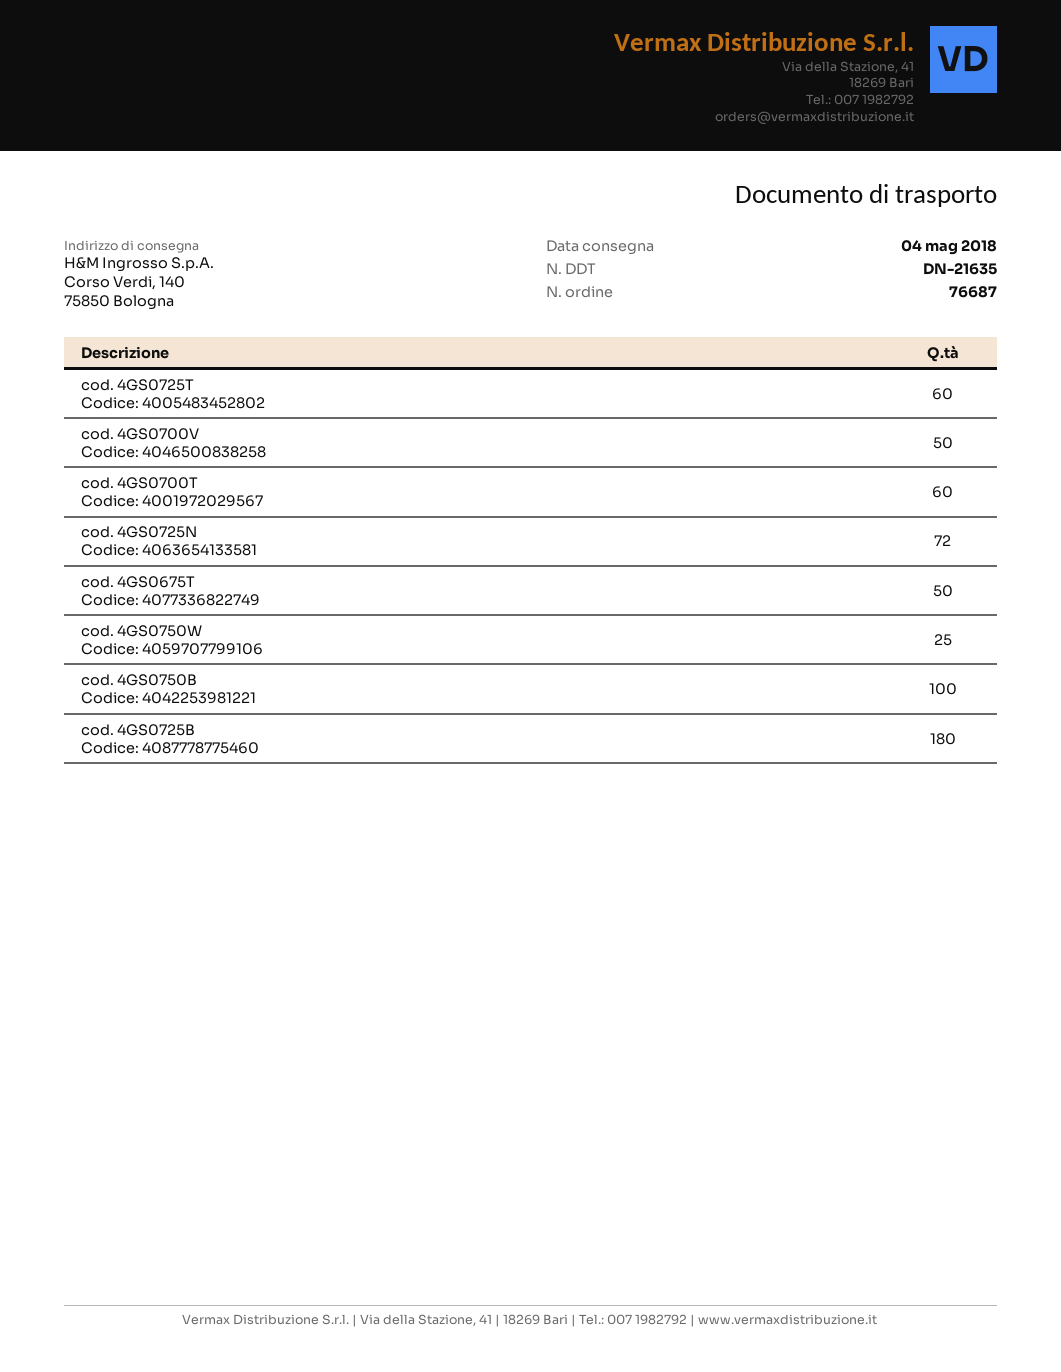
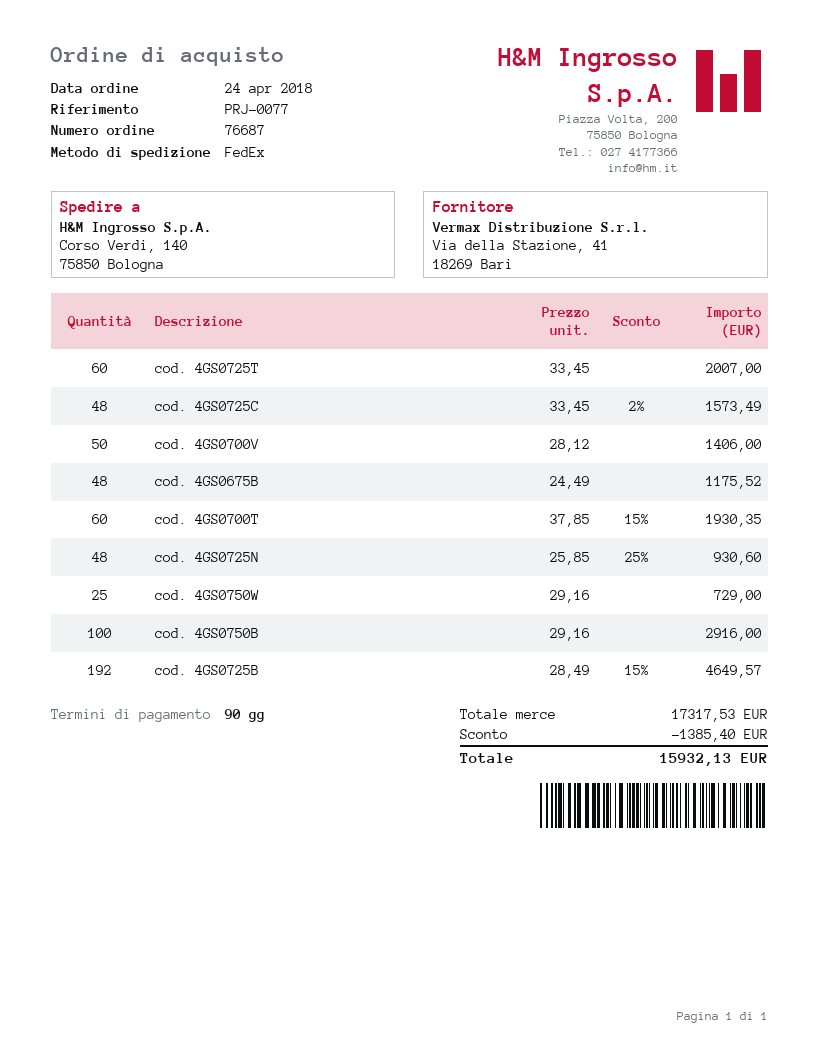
cod. 4GS0725N: 72 -> 48
cod. 4GS0675T: 50 -> none
cod. 4GS0725B: 180 -> 192
cod. 4GS0725C: none -> 48
cod. 4GS0675B: none -> 48

